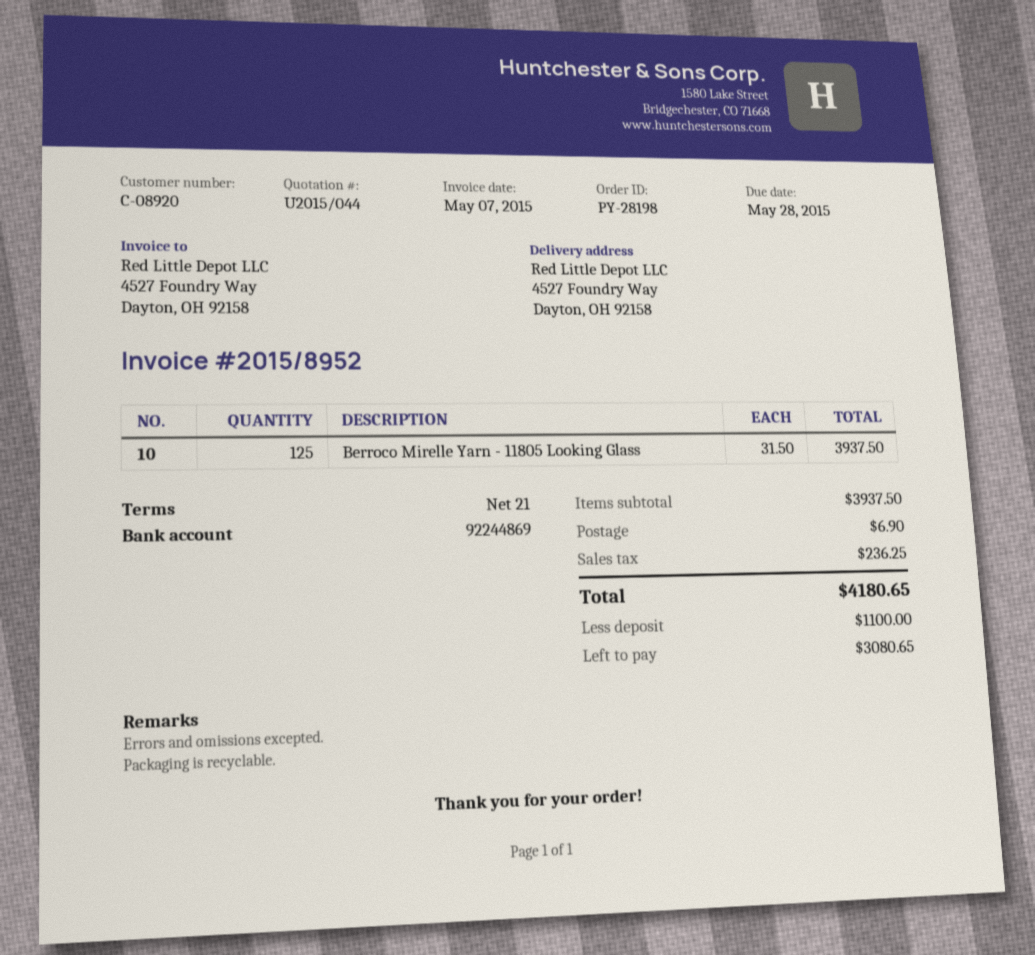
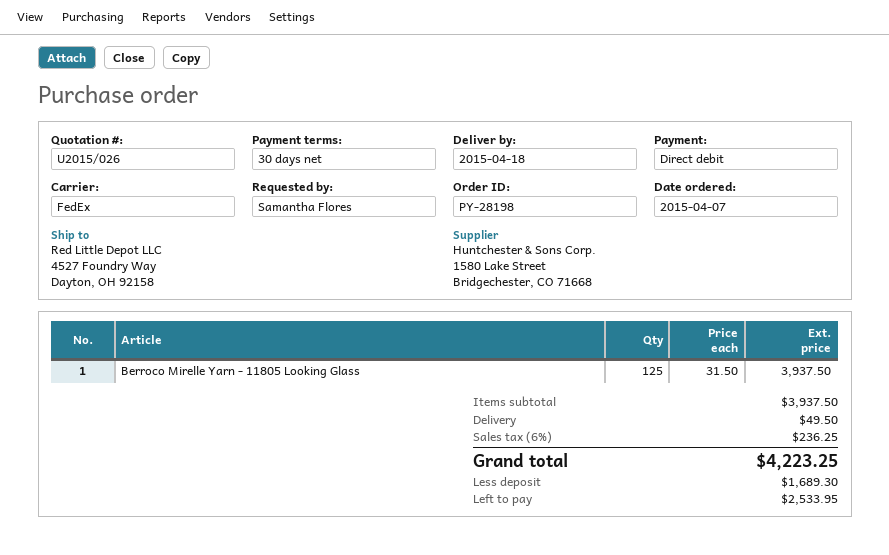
quote number: U2015/044 -> U2015/026
payment terms: 21 days -> 30 days
shipping: 6.90 -> 49.50
total: 4180.65 -> 4223.25
deposit: 1100.00 -> 1689.30
balance: 3080.65 -> 2533.95

